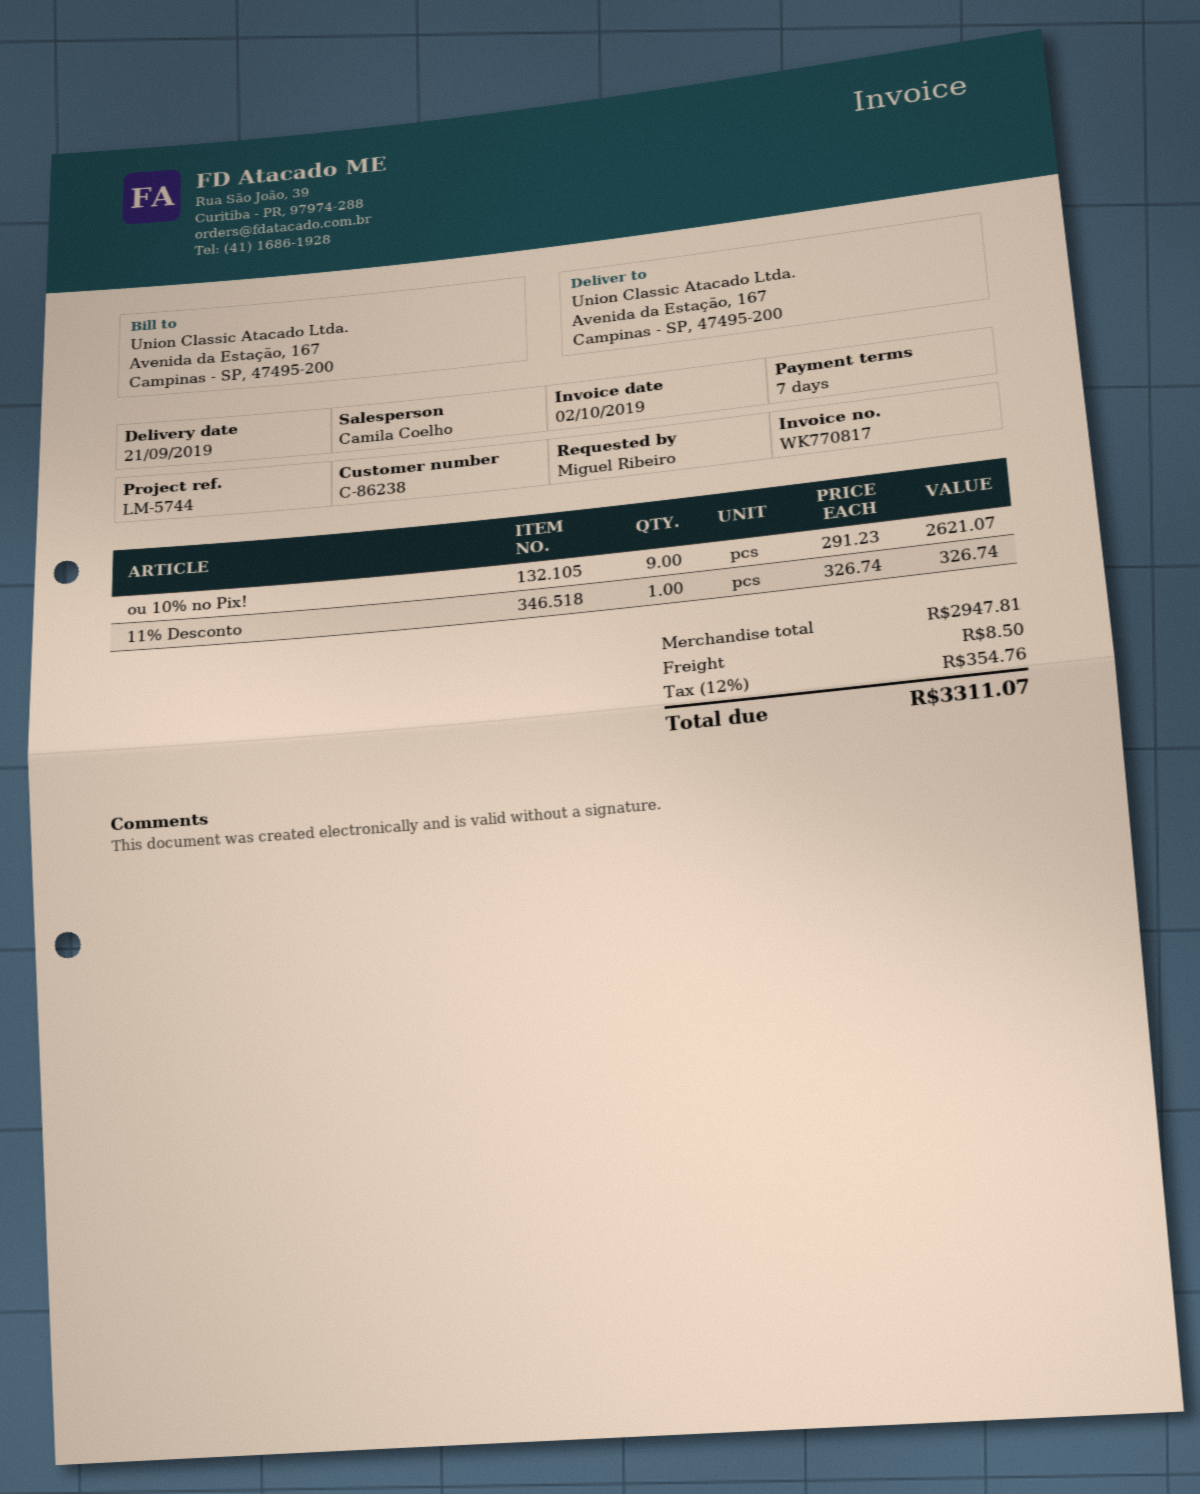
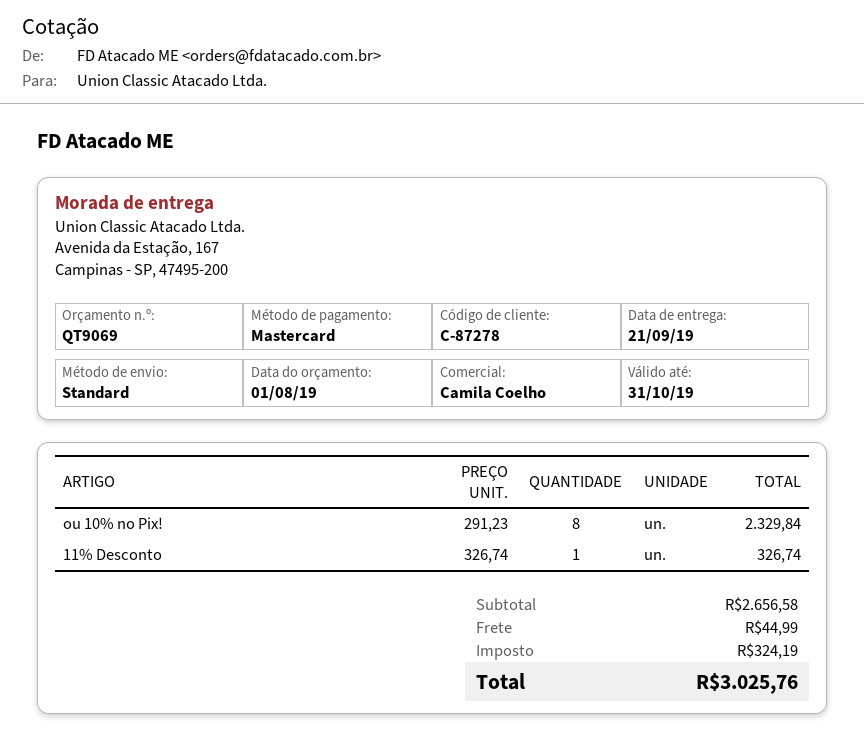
customer number: C-86238 -> C-87278
ou 10% no Pix!: 9 x 291.23 = 2621.07 -> 8 x 291.23 = 2329.84
subtotal: 2947.81 -> 2656.58
shipping: 8.50 -> 44.99
tax: 354.76 -> 324.19
total: 3311.07 -> 3025.76

